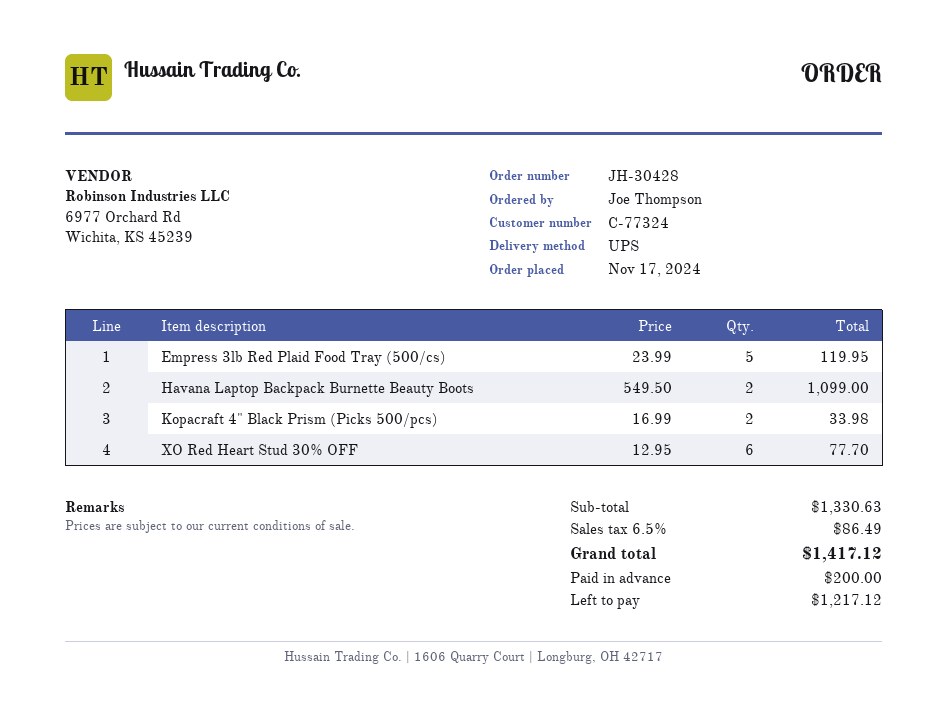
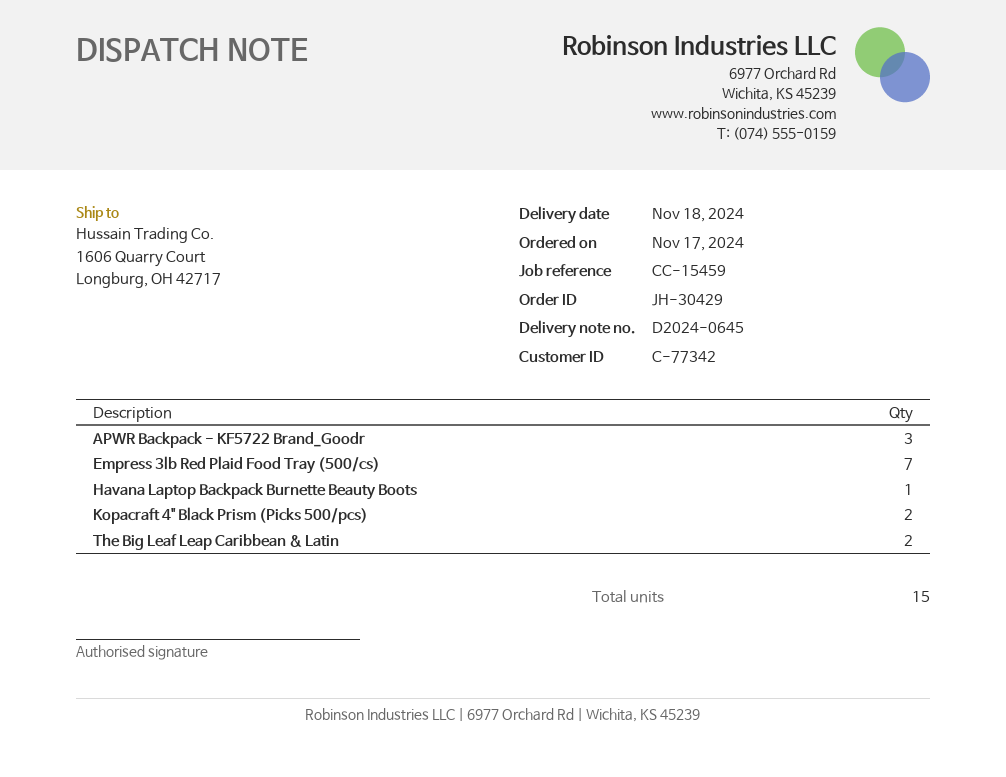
order number: JH-30428 -> JH-30429
customer number: C-77324 -> C-77342
Empress 3lb Red Plaid Food Tray (500/cs): 5 -> 7
Havana Laptop Backpack Burnette Beauty Boots: 2 -> 1
XO Red Heart Stud 30% OFF: 6 -> none
APWR Backpack - KF5722 Brand_Goodr: none -> 3
The Big Leaf Leap Caribbean & Latin: none -> 2

